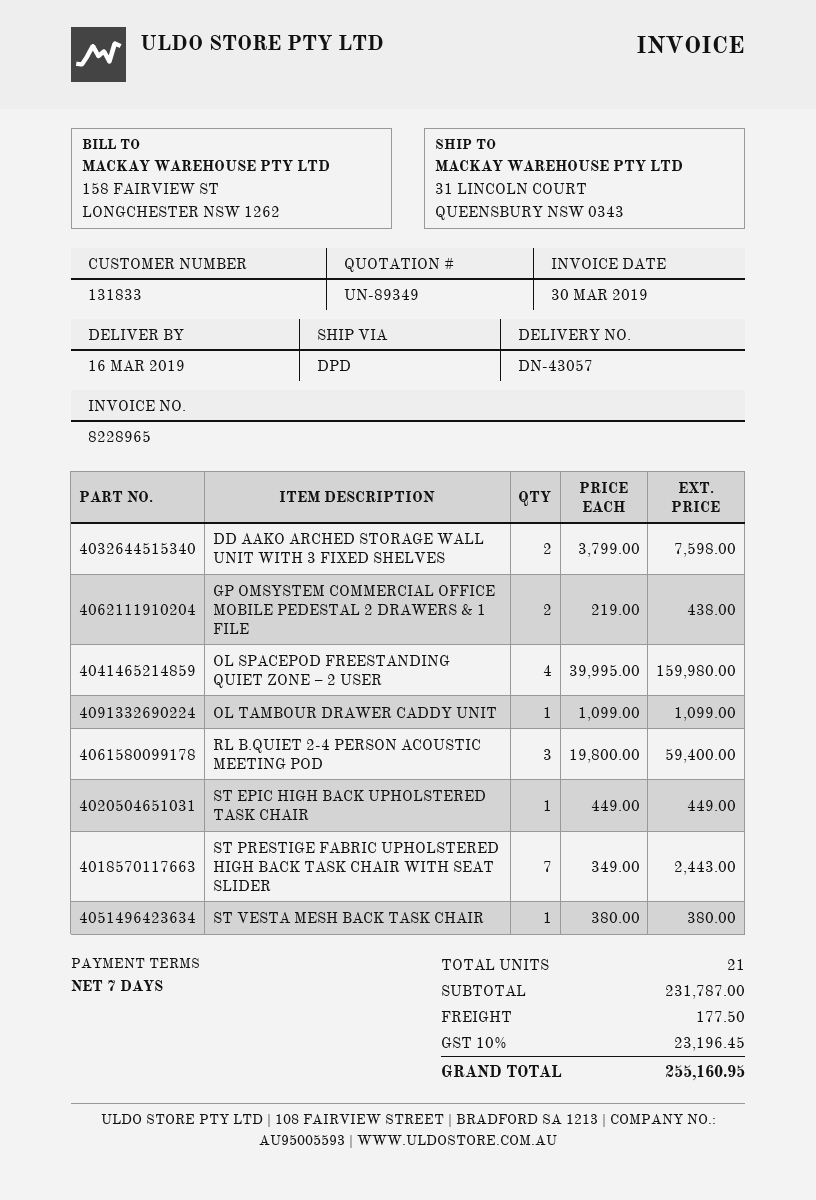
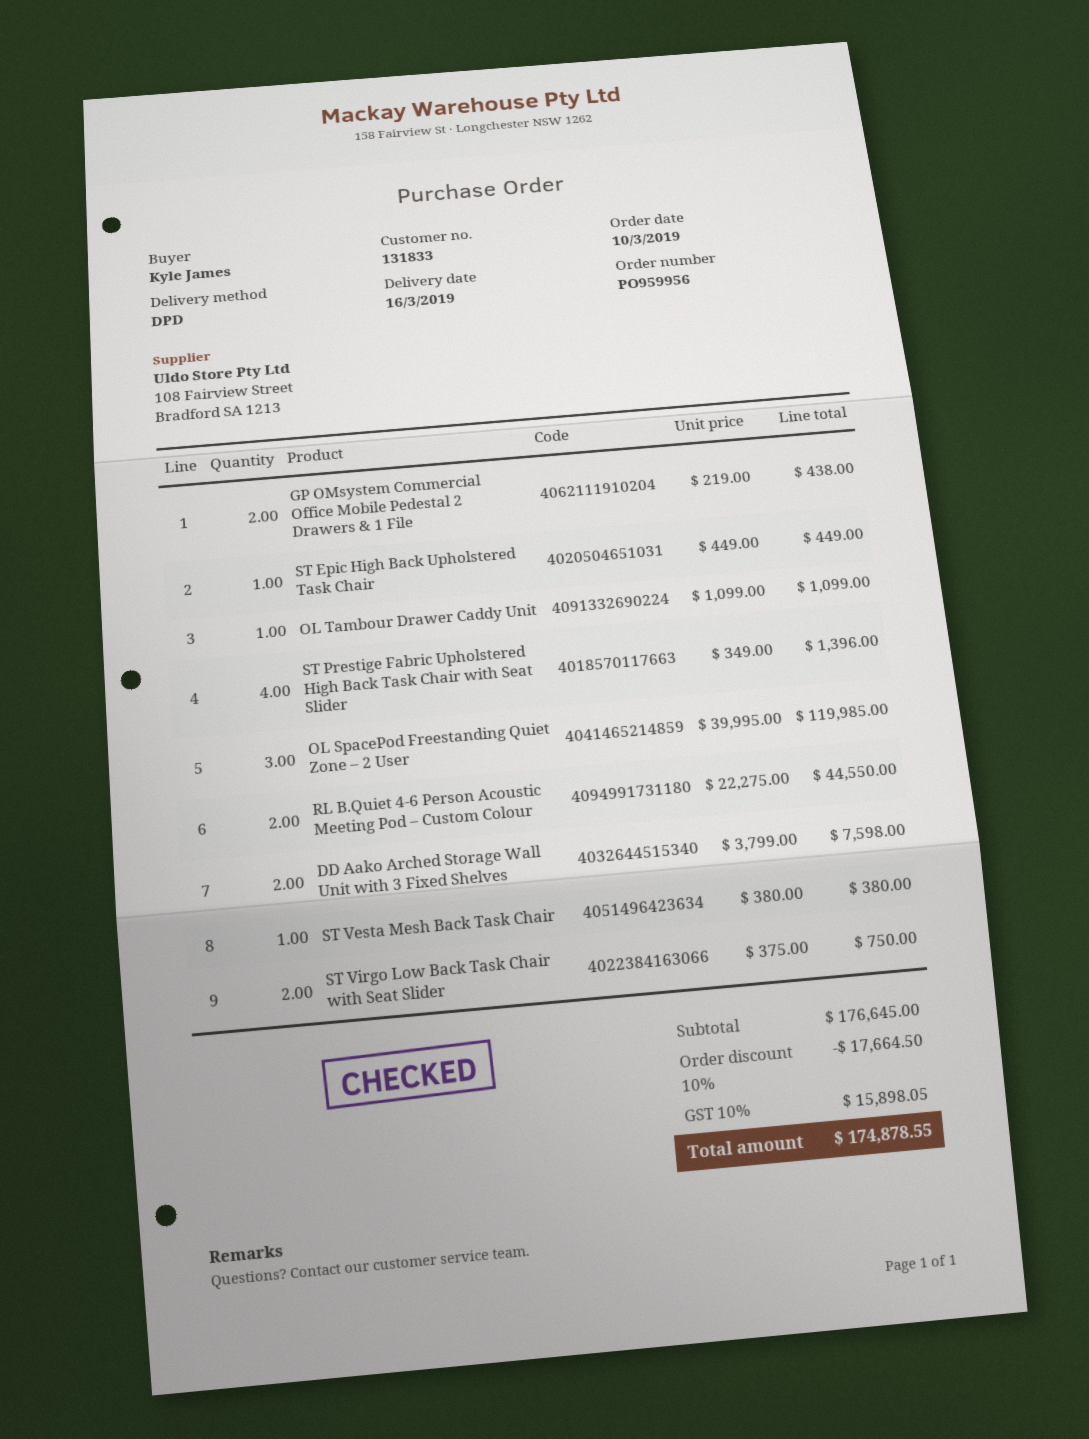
OL SPACEPOD FREESTANDING QUIET ZONE – 2 USER: 4 x 39995.00 = 159980.00 -> 3 x 39995.00 = 119985.00
RL B.QUIET 2-4 PERSON ACOUSTIC MEETING POD: 3 x 19800.00 = 59400.00 -> none
ST PRESTIGE FABRIC UPHOLSTERED HIGH BACK TASK CHAIR WITH SEAT SLIDER: 7 x 349.00 = 2443.00 -> 4 x 349.00 = 1396.00
RL B.Quiet 4-6 Person Acoustic Meeting Pod – Custom Colour: none -> 2 x 22275.00 = 44550.00
ST Virgo Low Back Task Chair with Seat Slider: none -> 2 x 375.00 = 750.00
subtotal: 231787.00 -> 176645.00
discount: none -> 10% = 17664.50
shipping: 177.50 -> none
tax: 10% = 23196.45 -> 10% = 15898.05
total: 255160.95 -> 174878.55

